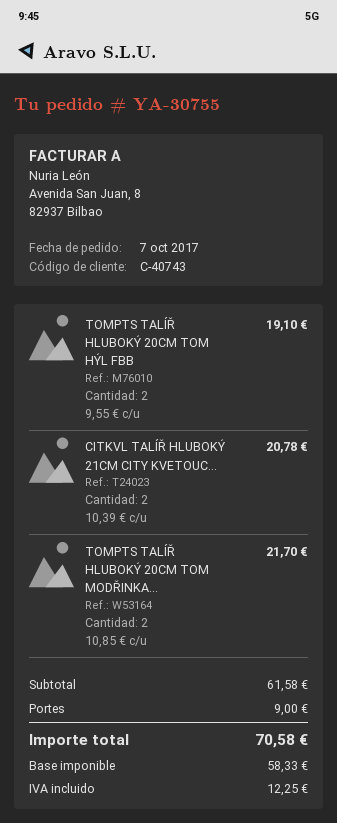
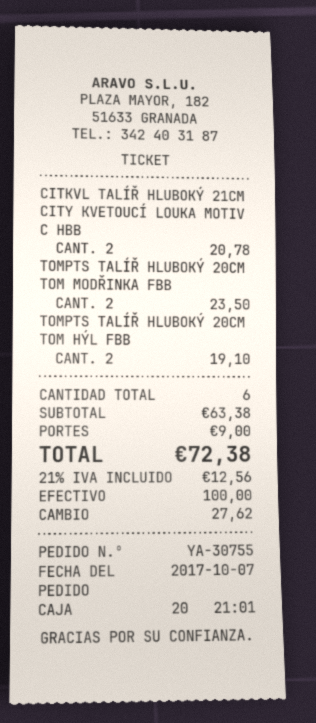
TOMPTS TALÍŘ HLUBOKÝ 20CM TOM MODŘINKA...: 2 for 21.70 -> 2 for 23.50
subtotal: 61.58 -> 63.38
tax: 12.25 -> 12.56
total: 70.58 -> 72.38

